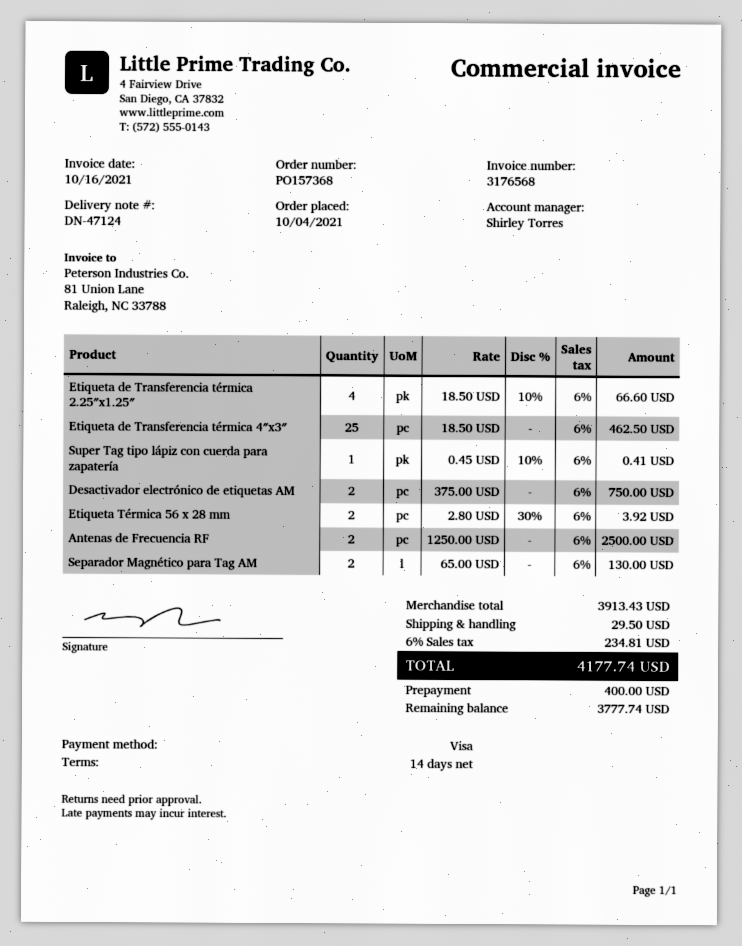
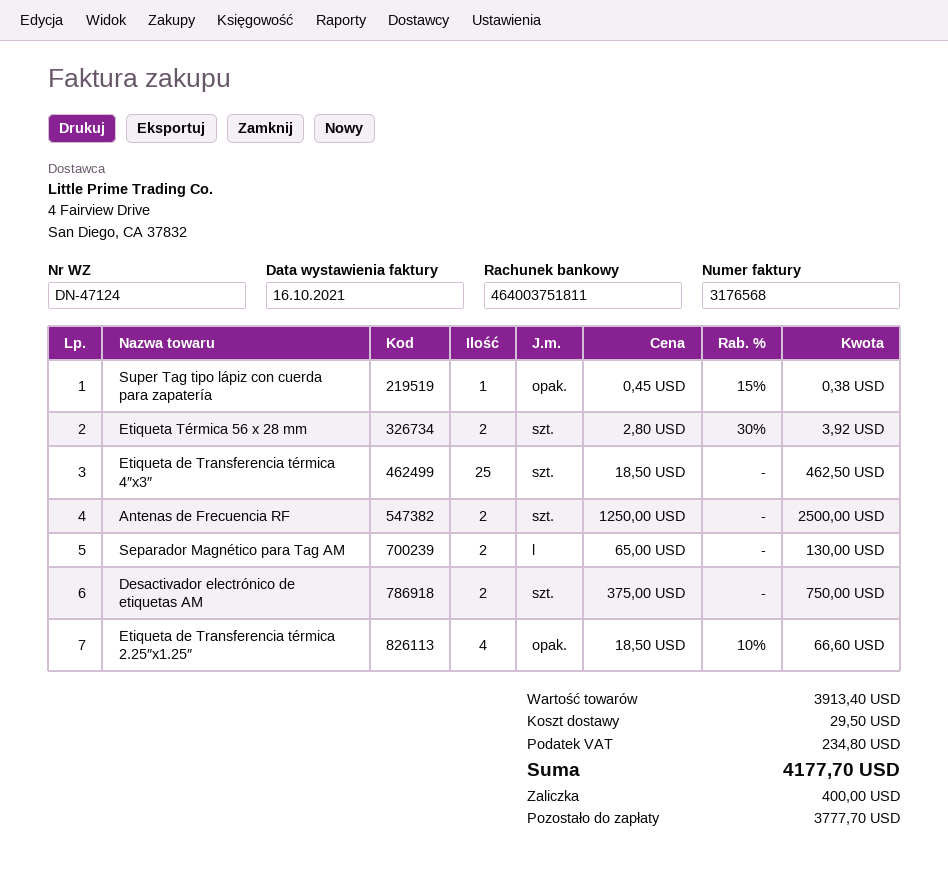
Super Tag tipo lápiz con cuerda para zapatería: 1 x 0.45 - 10% = 0.41 -> 1 x 0.45 - 15% = 0.38
subtotal: 3913.43 -> 3913.40
tax: 234.81 -> 234.80
total: 4177.74 -> 4177.70
balance: 3777.74 -> 3777.70

